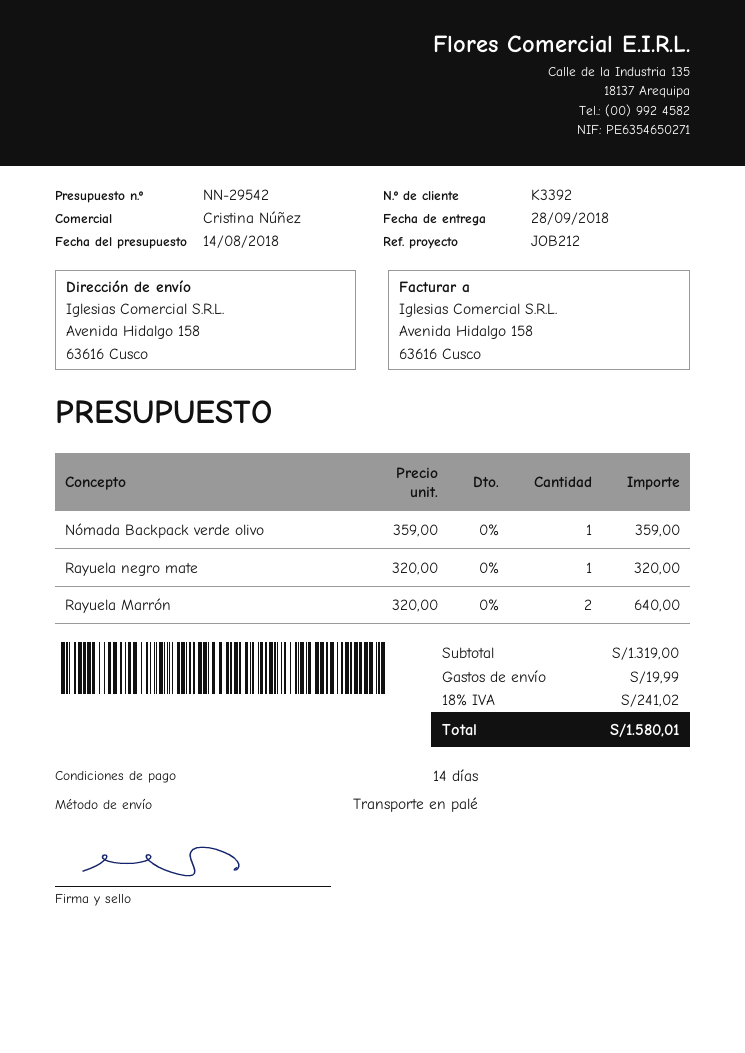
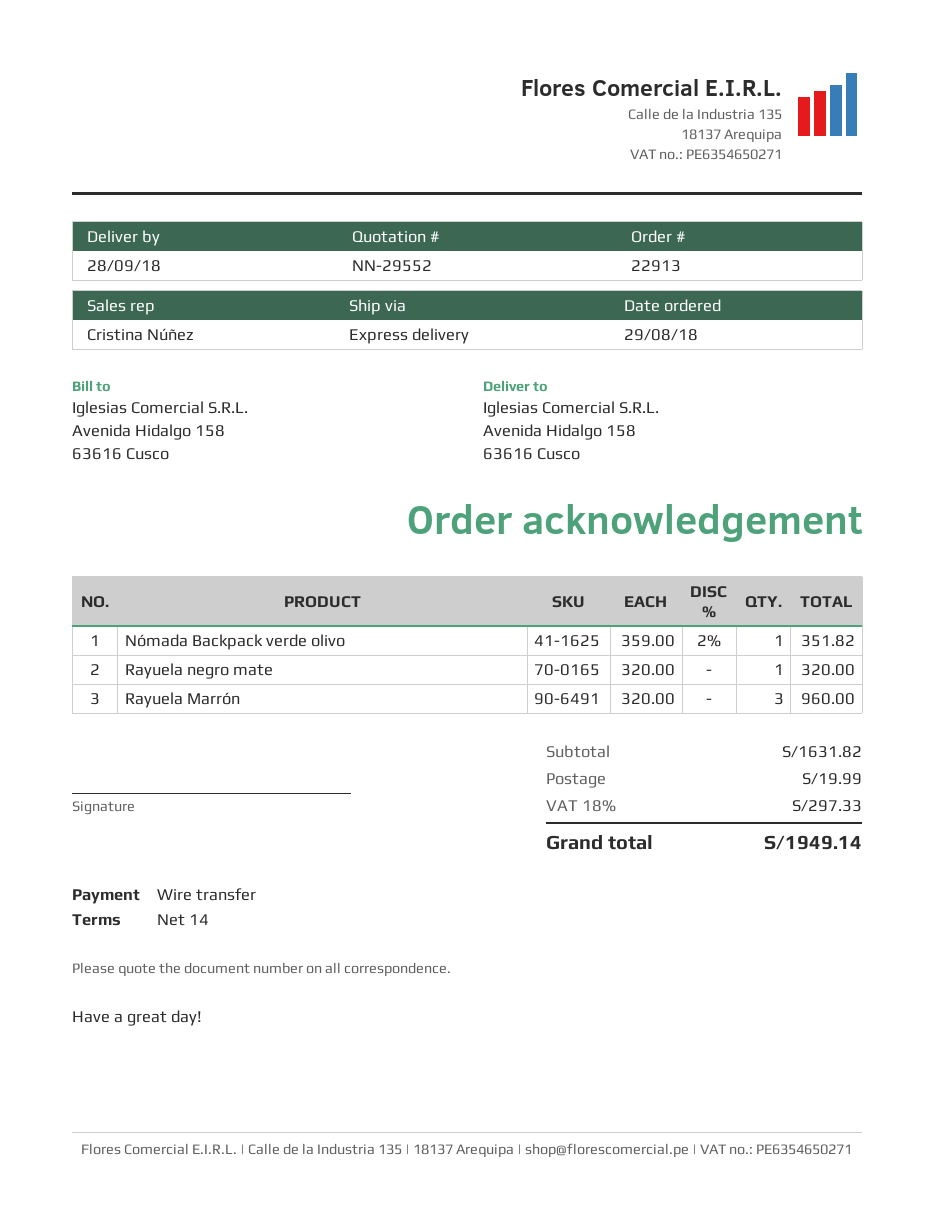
quote number: NN-29542 -> NN-29552
shipping method: pallet freight -> express
Nómada Backpack verde olivo: 1 x 359.00 = 359.00 -> 1 x 359.00 - 2% = 351.82
Rayuela Marrón: 2 x 320.00 = 640.00 -> 3 x 320.00 = 960.00
subtotal: 1319.00 -> 1631.82
tax: 18% = 241.02 -> 18% = 297.33
total: 1580.01 -> 1949.14

